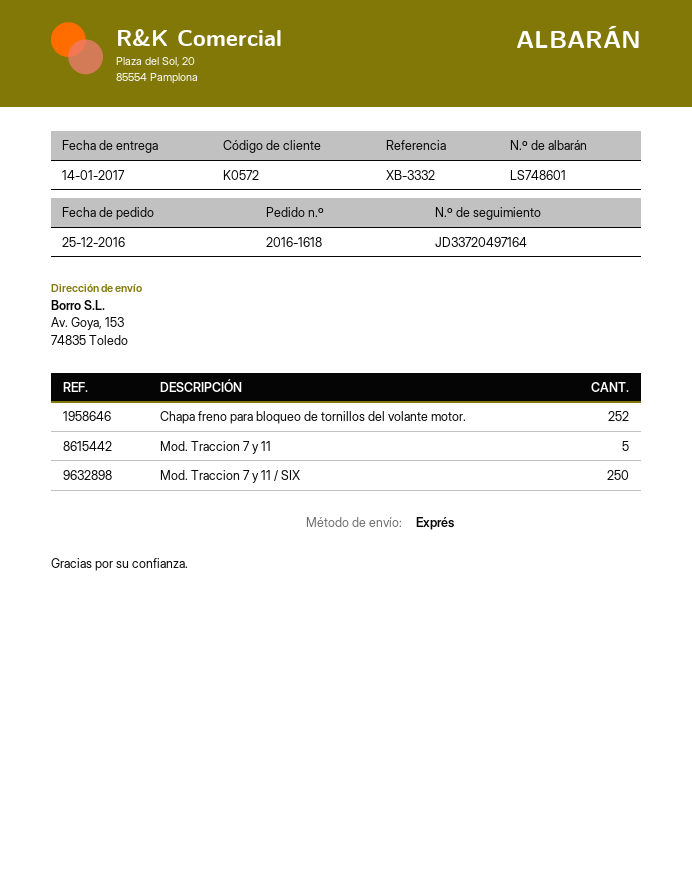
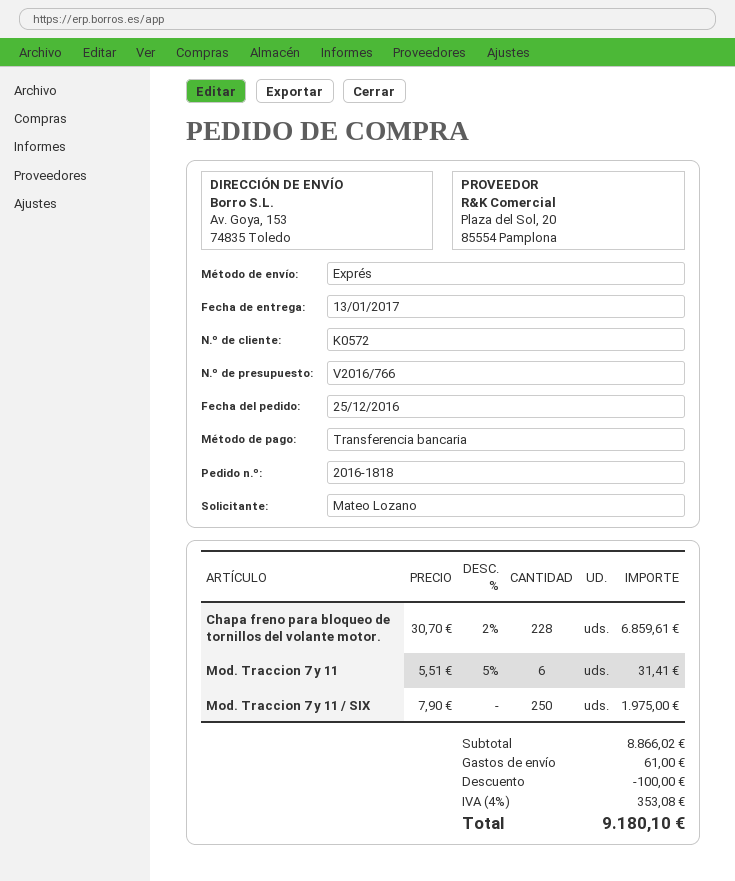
order number: 2016-1618 -> 2016-1818
delivery date: 2017-01-14 -> 2017-01-13
Chapa freno para bloqueo de tornillos del volante motor.: 252 -> 228
Mod. Traccion 7 y 11: 5 -> 6

